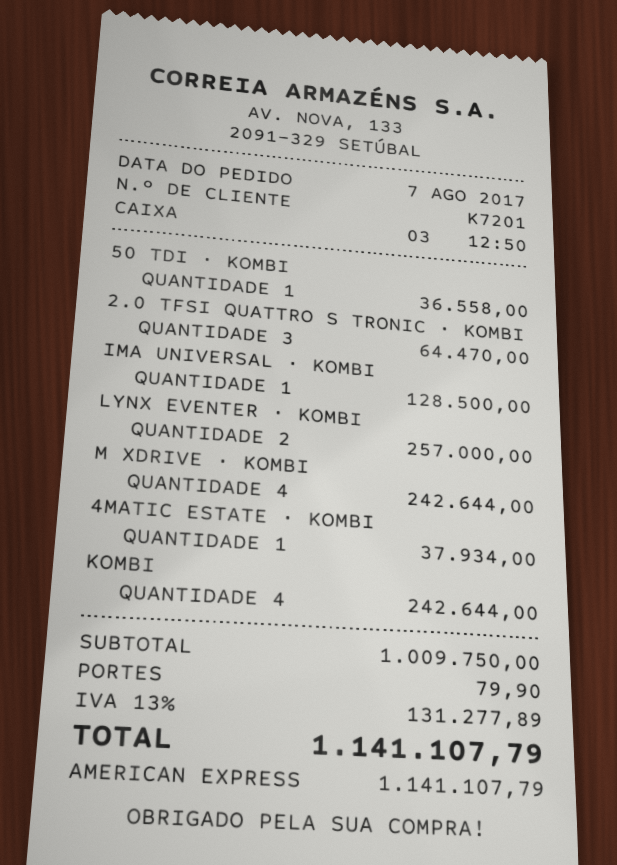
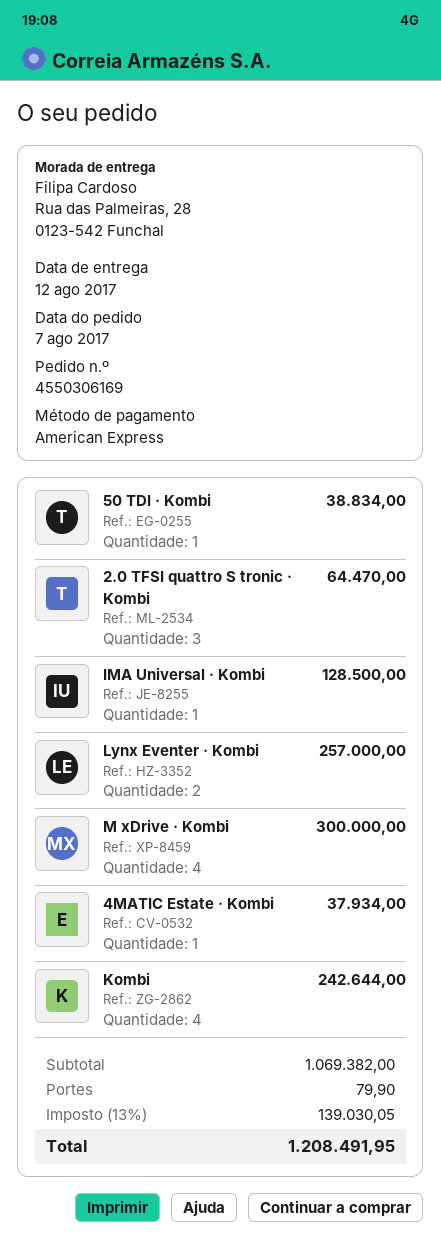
50 TDI · KOMBI: 1 for 36558.00 -> 1 for 38834.00
M XDRIVE · KOMBI: 4 for 242644.00 -> 4 for 300000.00
subtotal: 1009750.00 -> 1069382.00
tax: 13% = 131277.89 -> 13% = 139030.05
total: 1141107.79 -> 1208491.95

